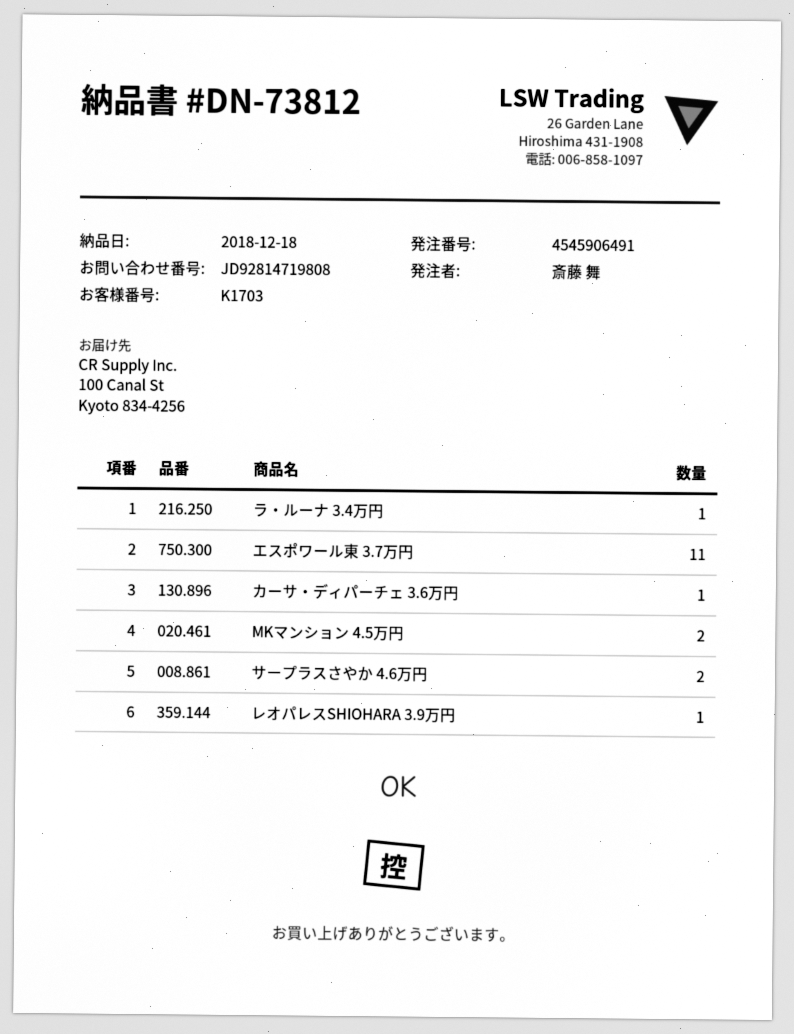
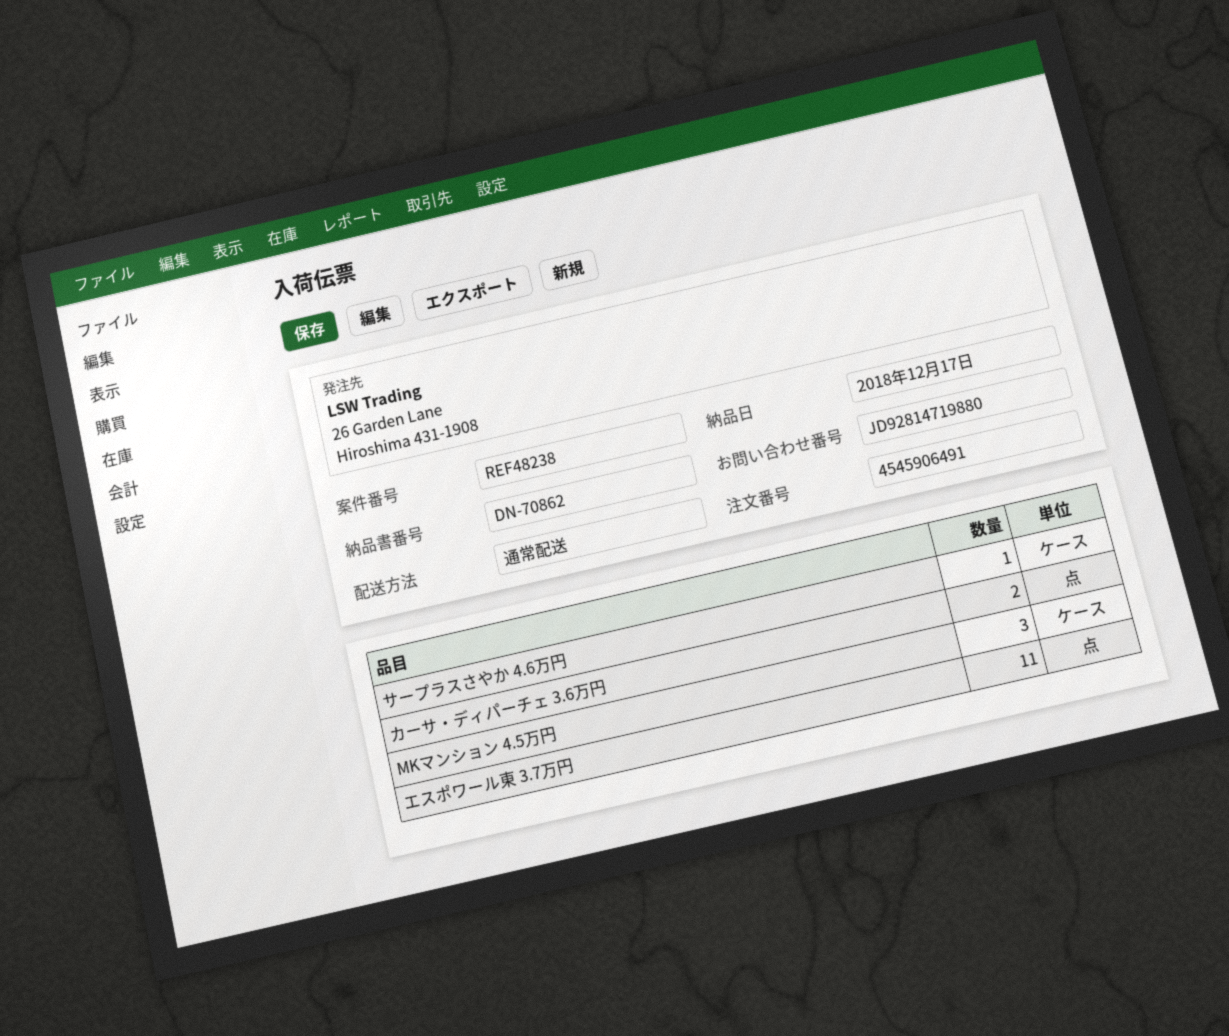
delivery note number: DN-73812 -> DN-70862
delivery date: 2018-12-18 -> 2018-12-17
tracking number: JD92814719808 -> JD92814719880
ラ・ルーナ 3.4万円: 1 -> none
カーサ・ディパーチェ 3.6万円: 1 -> 2
MKマンション 4.5万円: 2 -> 3
サープラスさやか 4.6万円: 2 -> 1
レオパレスSHIOHARA 3.9万円: 1 -> none

